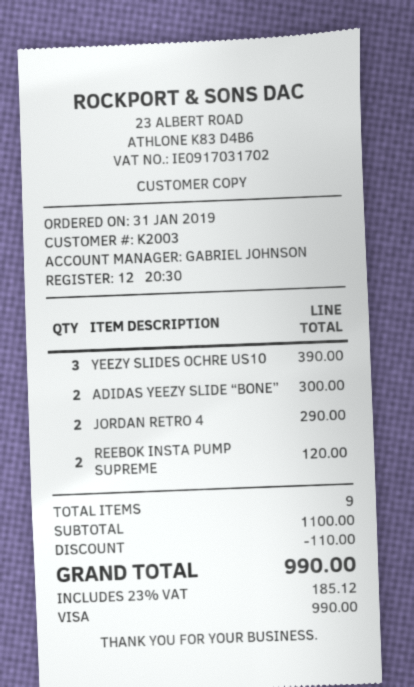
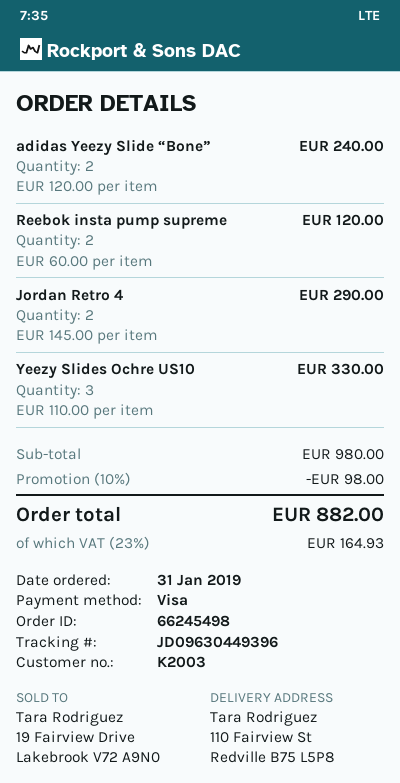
YEEZY SLIDES OCHRE US10: 3 for 390.00 -> 3 for 330.00
ADIDAS YEEZY SLIDE “BONE”: 2 for 300.00 -> 2 for 240.00
subtotal: 1100.00 -> 980.00
discount: 110.00 -> 98.00
tax: 23% = 185.12 -> 23% = 164.93
total: 990.00 -> 882.00

